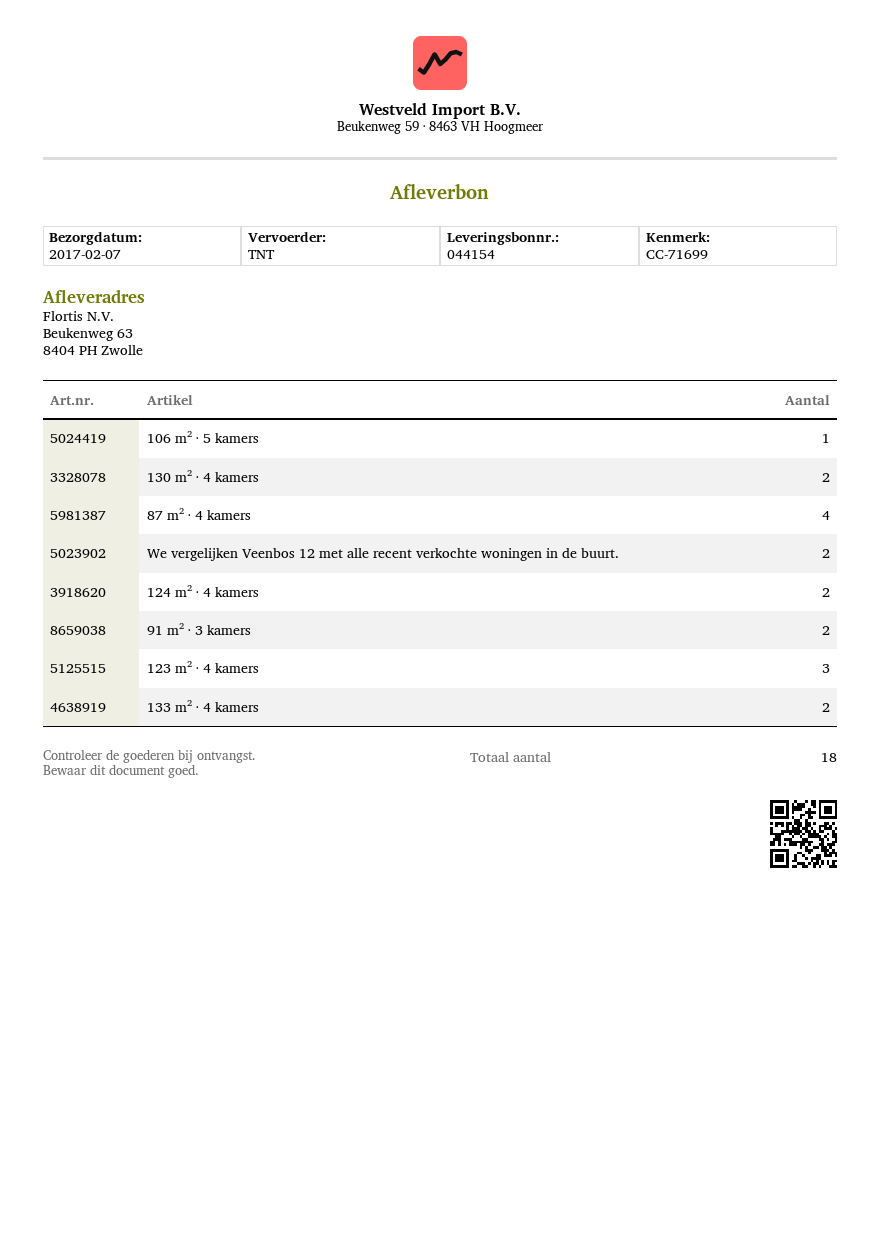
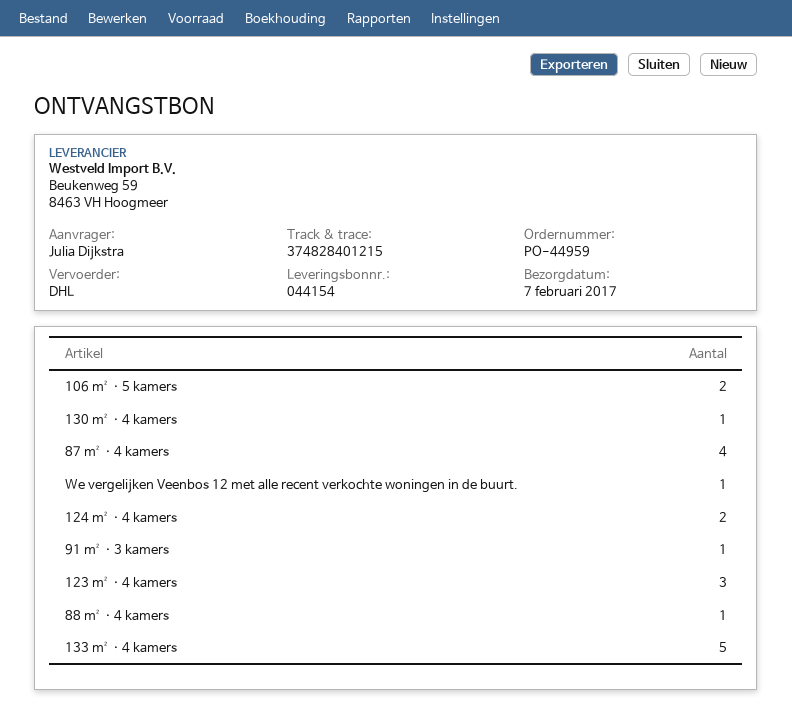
shipping method: TNT -> DHL
106 m² · 5 kamers: 1 -> 2
130 m² · 4 kamers: 2 -> 1
We vergelijken Veenbos 12 met alle recent verkochte woningen in de buurt.: 2 -> 1
91 m² · 3 kamers: 2 -> 1
133 m² · 4 kamers: 2 -> 5
88 m² · 4 kamers: none -> 1

